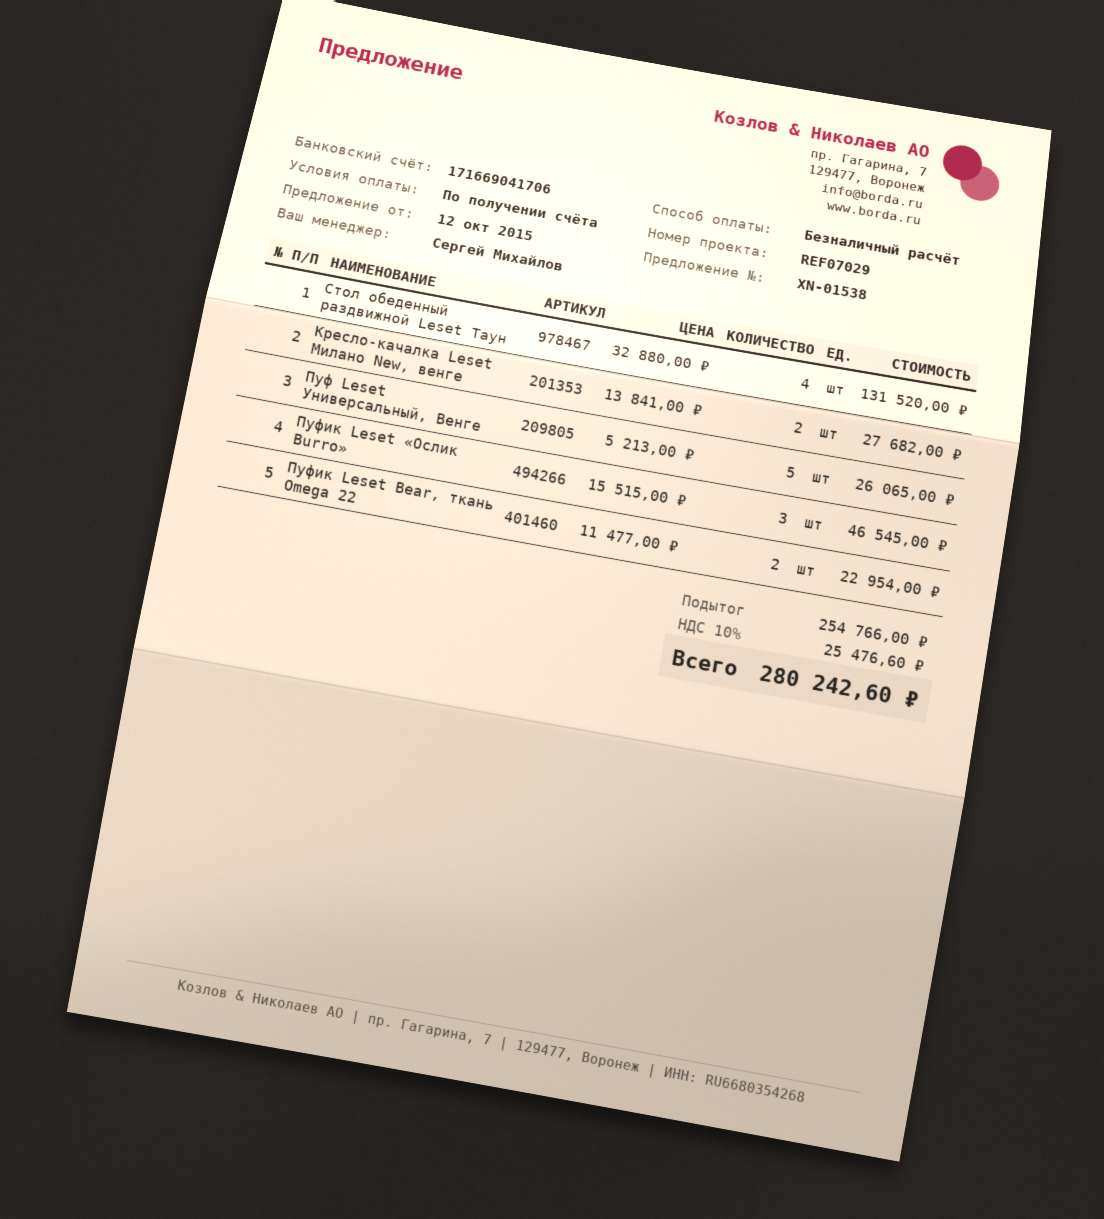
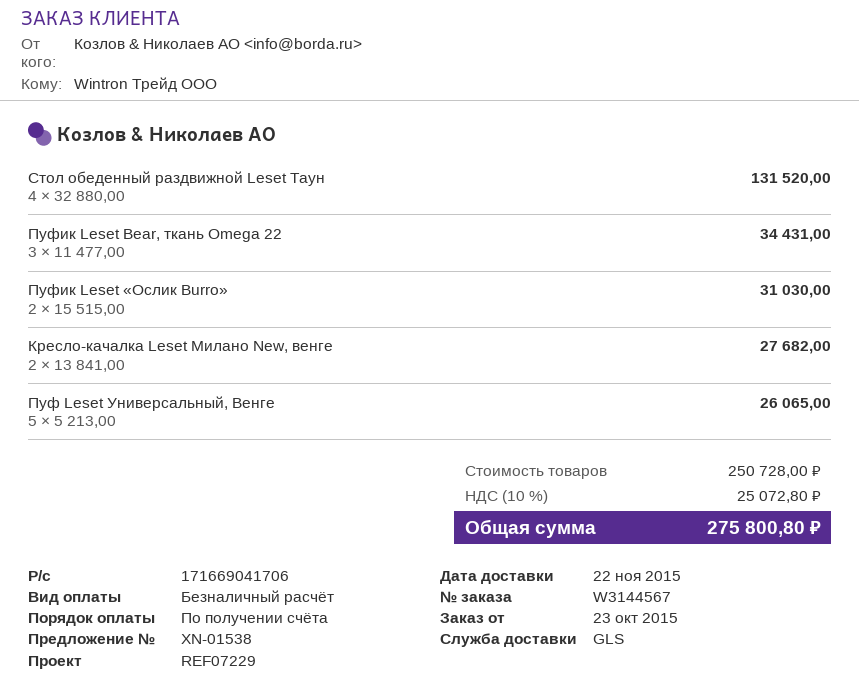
reference: REF07029 -> REF07229
Пуфик Leset «Ослик Burro»: 3 x 15515.00 = 46545.00 -> 2 x 15515.00 = 31030.00
Пуфик Leset Bear, ткань Omega 22: 2 x 11477.00 = 22954.00 -> 3 x 11477.00 = 34431.00
subtotal: 254766.00 -> 250728.00
tax: 10% = 25476.60 -> 10% = 25072.80
total: 280242.60 -> 275800.80

